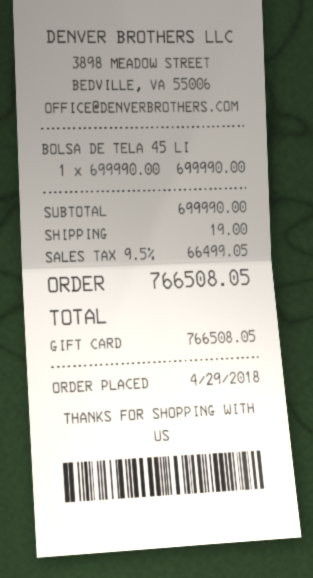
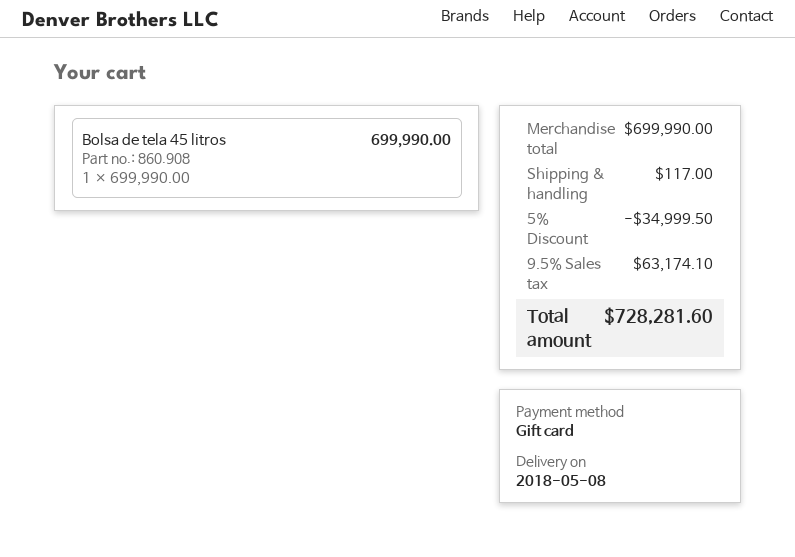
discount: none -> 5% = 34999.50
shipping: 19.00 -> 117.00
tax: 9.5% = 66499.05 -> 9.5% = 63174.10
total: 766508.05 -> 728281.60

